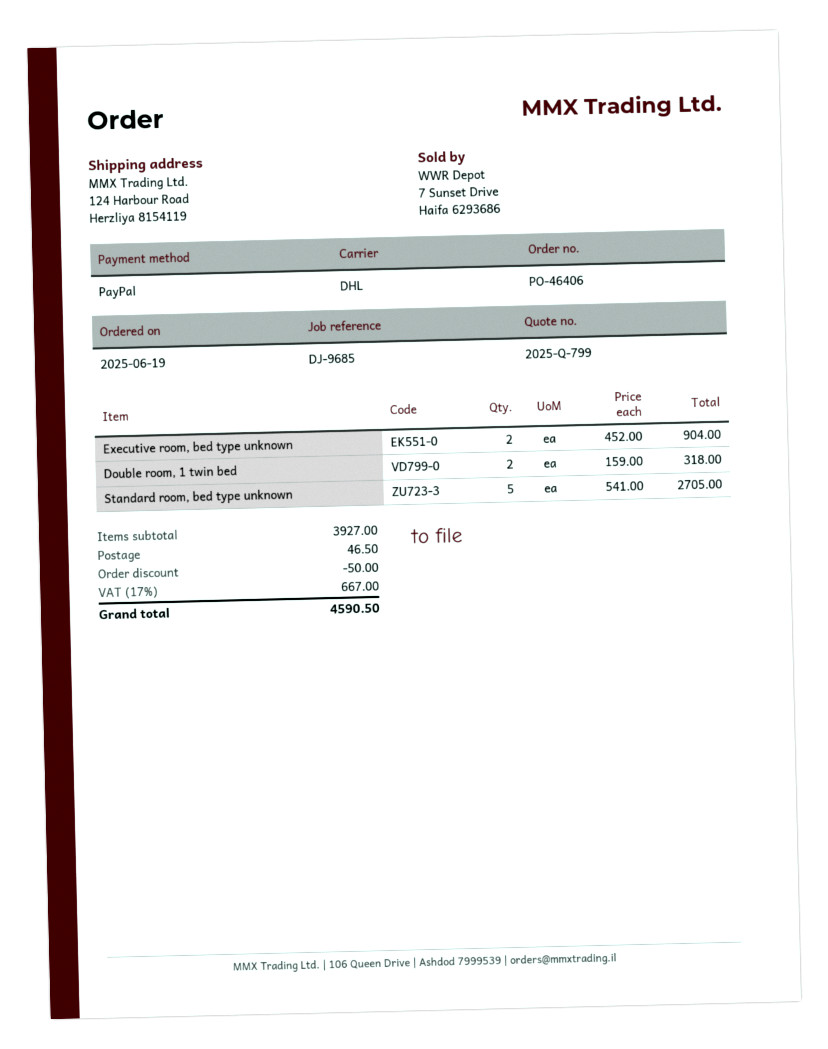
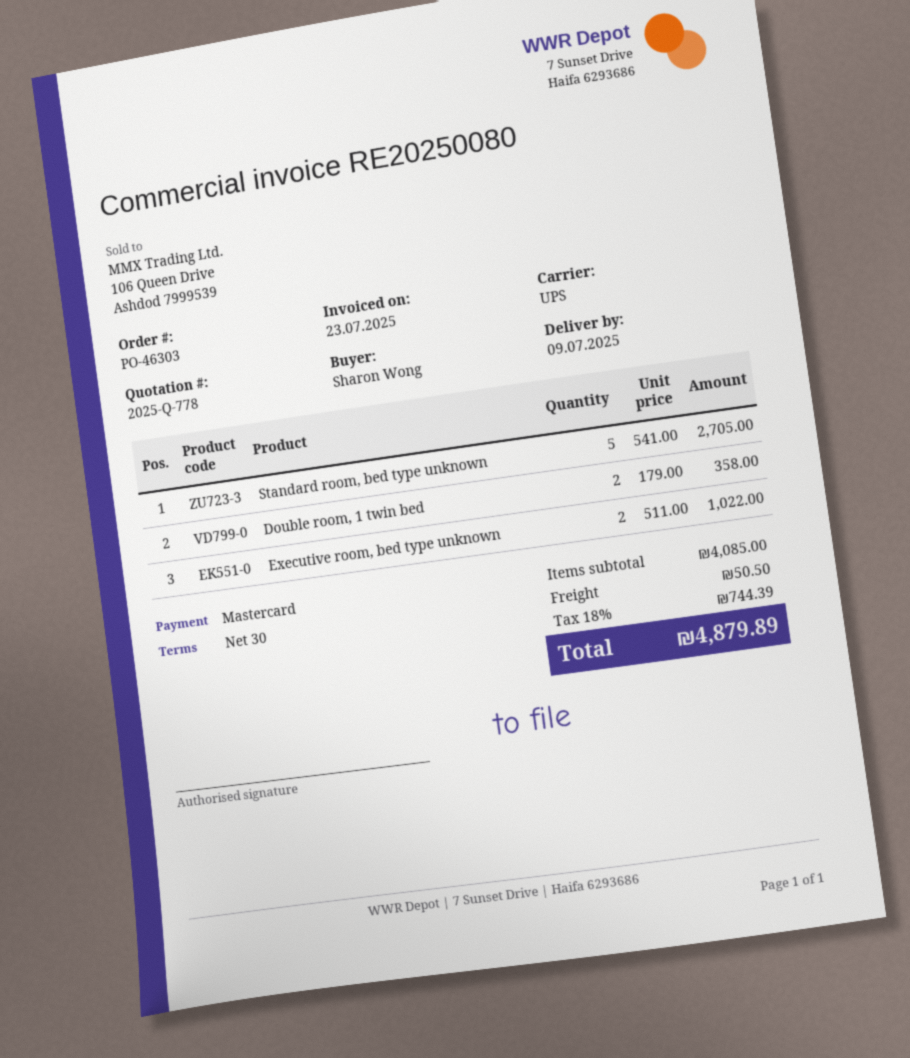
quote number: 2025-Q-799 -> 2025-Q-778
order number: PO-46406 -> PO-46303
payment method: PayPal -> Mastercard
shipping method: DHL -> UPS
Executive room, bed type unknown: 2 x 452.00 = 904.00 -> 2 x 511.00 = 1022.00
Double room, 1 twin bed: 2 x 159.00 = 318.00 -> 2 x 179.00 = 358.00
subtotal: 3927.00 -> 4085.00
discount: 50.00 -> none
shipping: 46.50 -> 50.50
tax: 17% = 667.00 -> 18% = 744.39
total: 4590.50 -> 4879.89

